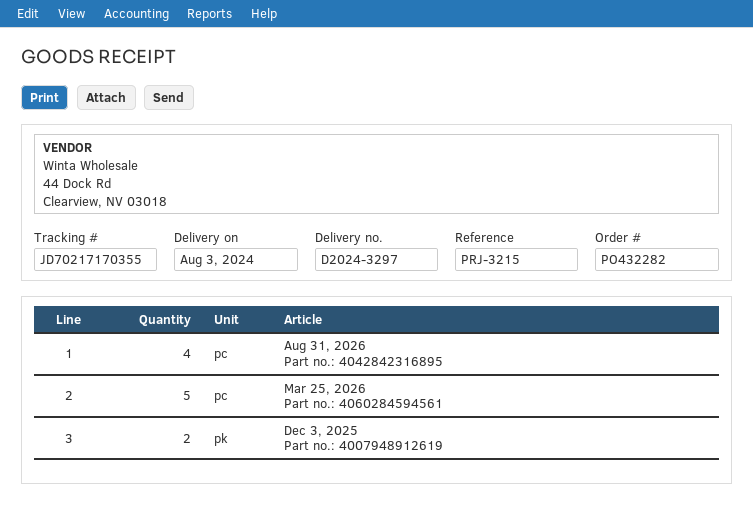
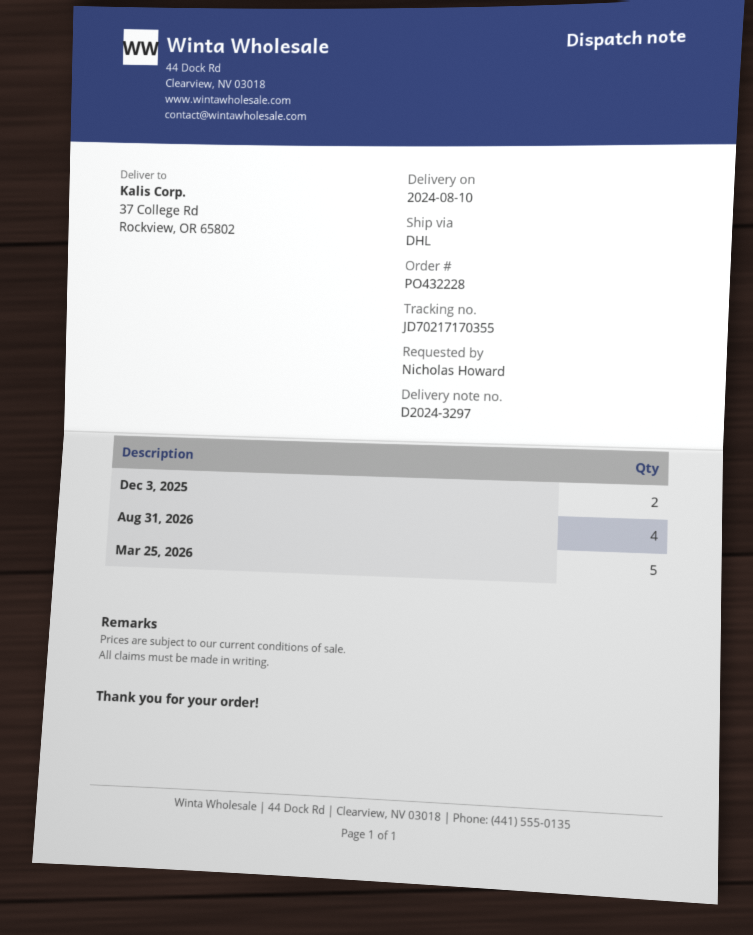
order number: PO432282 -> PO432228
delivery date: 2024-08-03 -> 2024-08-10

